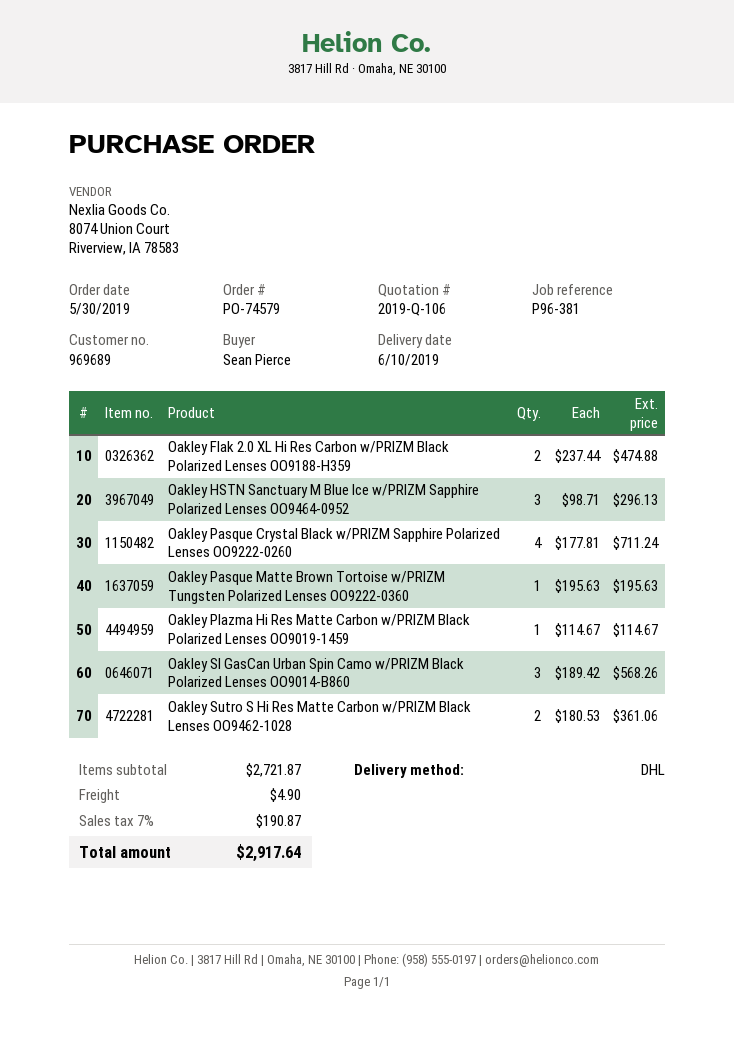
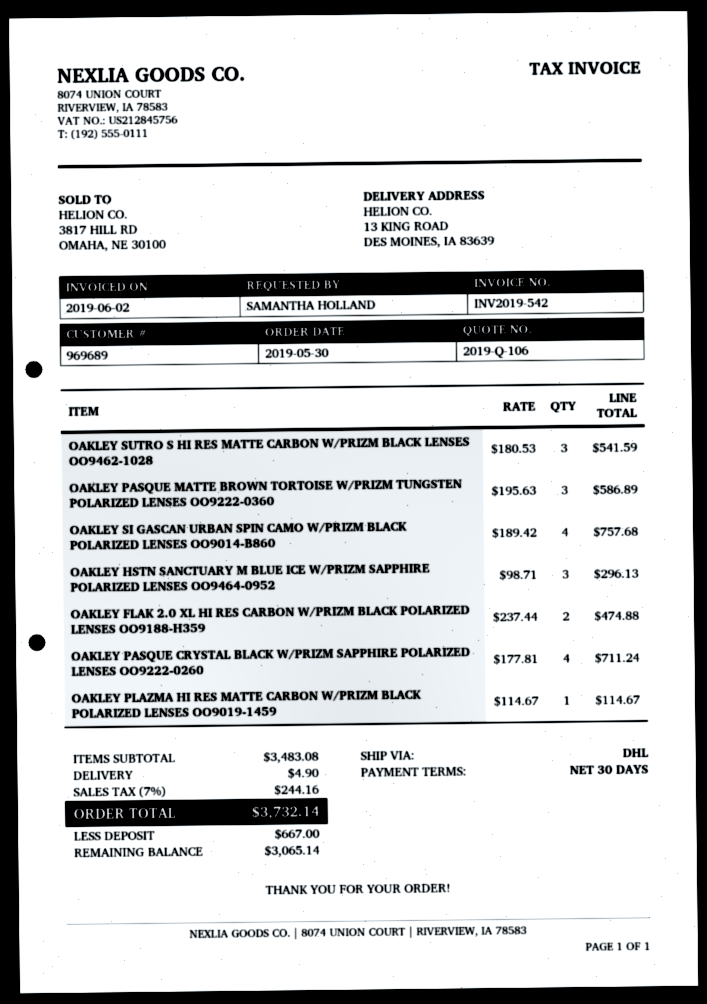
ordered by: Sean Pierce -> SAMANTHA HOLLAND
Oakley Pasque Matte Brown Tortoise w/PRIZM Tungsten Polarized Lenses OO9222-0360: 1 x 195.63 = 195.63 -> 3 x 195.63 = 586.89
Oakley SI GasCan Urban Spin Camo w/PRIZM Black Polarized Lenses OO9014-B860: 3 x 189.42 = 568.26 -> 4 x 189.42 = 757.68
Oakley Sutro S Hi Res Matte Carbon w/PRIZM Black Lenses OO9462-1028: 2 x 180.53 = 361.06 -> 3 x 180.53 = 541.59
subtotal: 2721.87 -> 3483.08
tax: 7% = 190.87 -> 7% = 244.16
total: 2917.64 -> 3732.14

